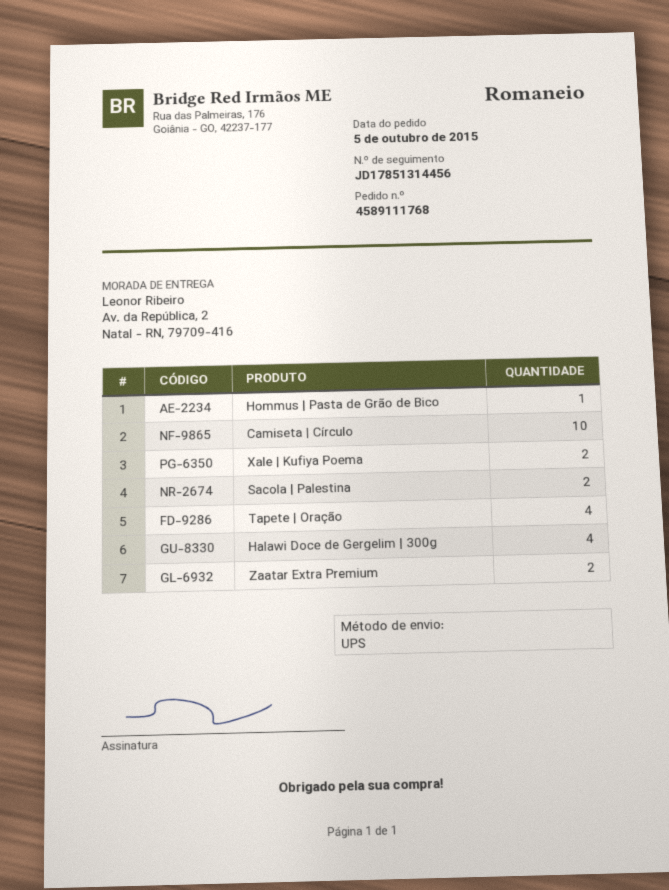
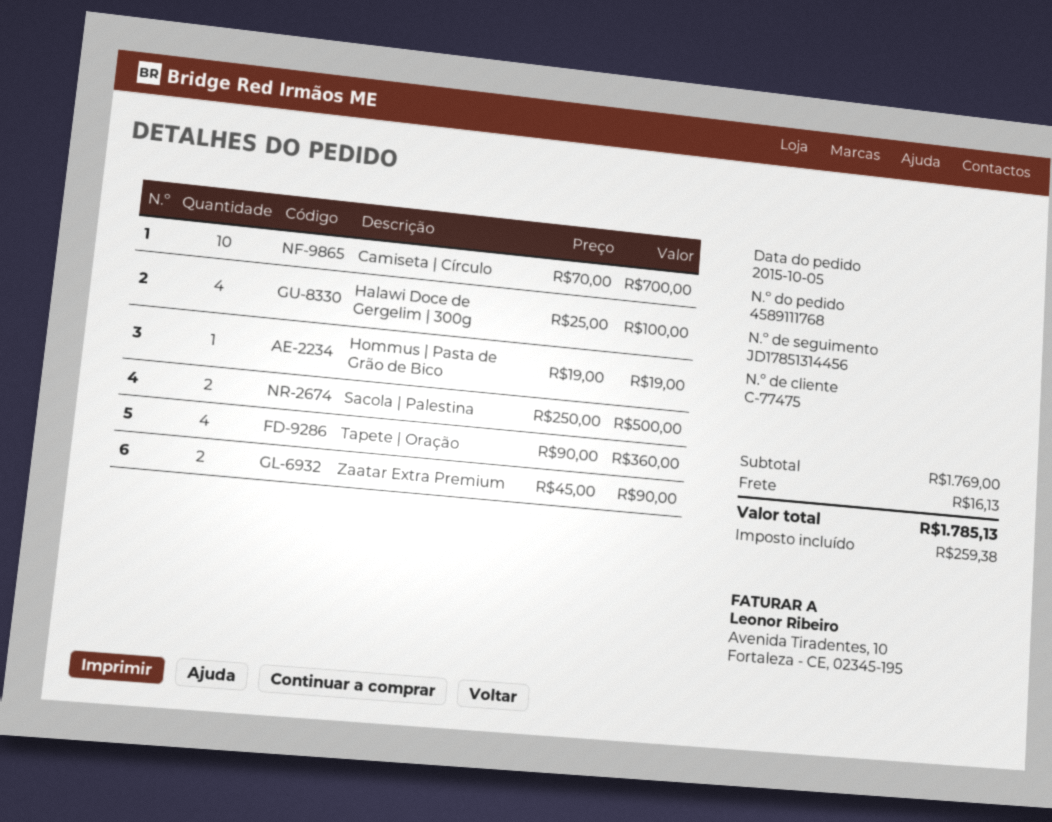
Xale | Kufiya Poema: 2 -> none

